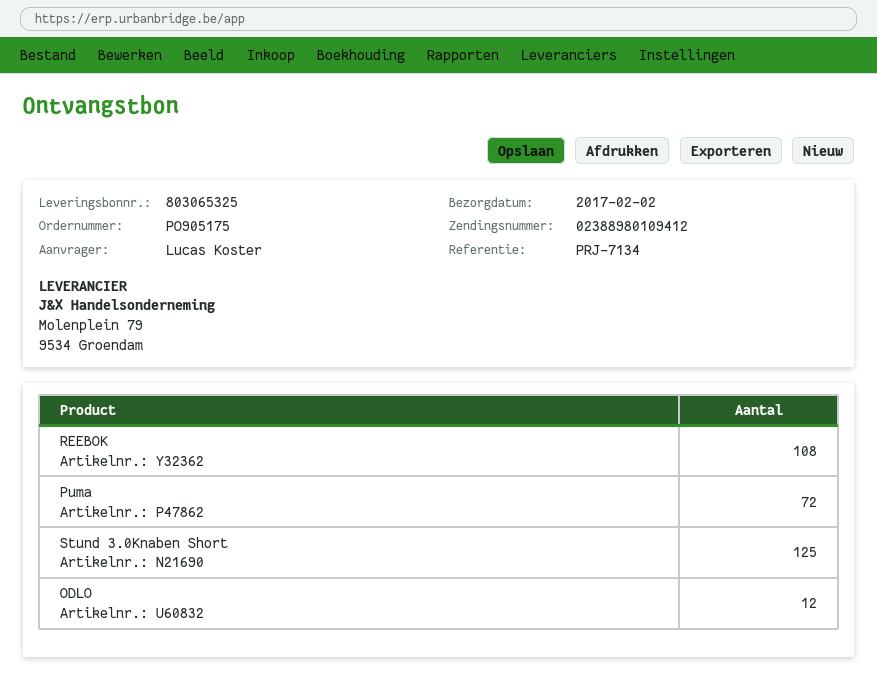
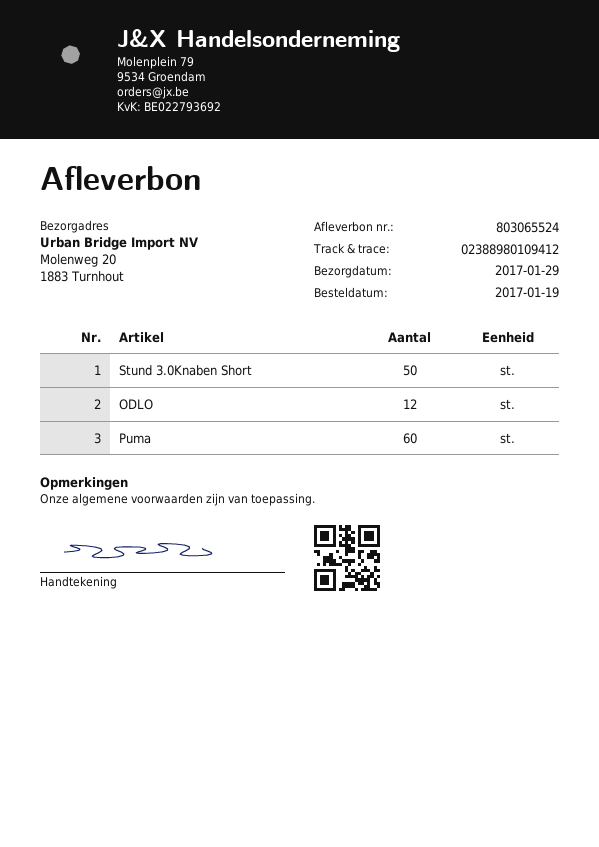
delivery note number: 803065325 -> 803065524
delivery date: 2017-02-02 -> 2017-01-29
REEBOK: 108 -> none
Puma: 72 -> 60
Stund 3.0Knaben Short: 125 -> 50

